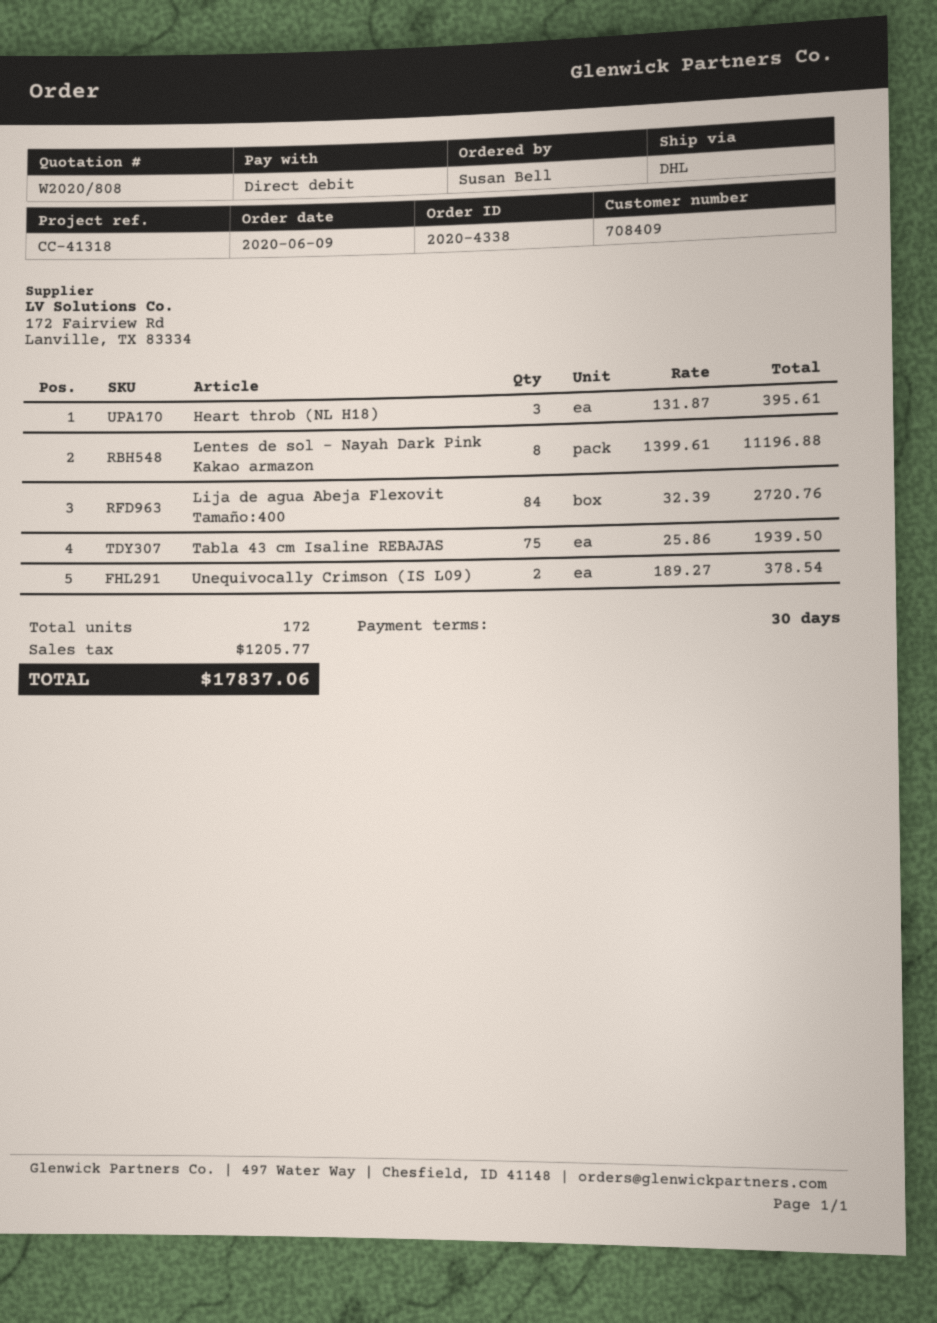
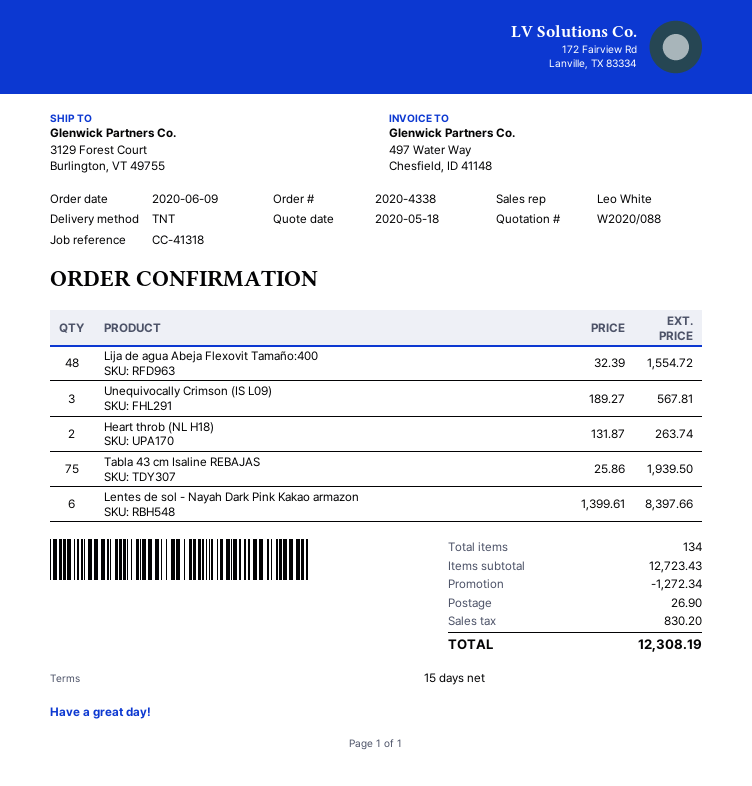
quote number: W2020/808 -> W2020/088
payment terms: 30 days -> 15 days
shipping method: DHL -> TNT
Heart throb (NL H18): 3 x 131.87 = 395.61 -> 2 x 131.87 = 263.74
Lentes de sol - Nayah Dark Pink Kakao armazon: 8 x 1399.61 = 11196.88 -> 6 x 1399.61 = 8397.66
Lija de agua Abeja Flexovit Tamaño:400: 84 x 32.39 = 2720.76 -> 48 x 32.39 = 1554.72
Unequivocally Crimson (IS L09): 2 x 189.27 = 378.54 -> 3 x 189.27 = 567.81
total quantity: 172 -> 134
discount: none -> 1272.34
shipping: none -> 26.90
tax: 1205.77 -> 830.20
total: 17837.06 -> 12308.19

